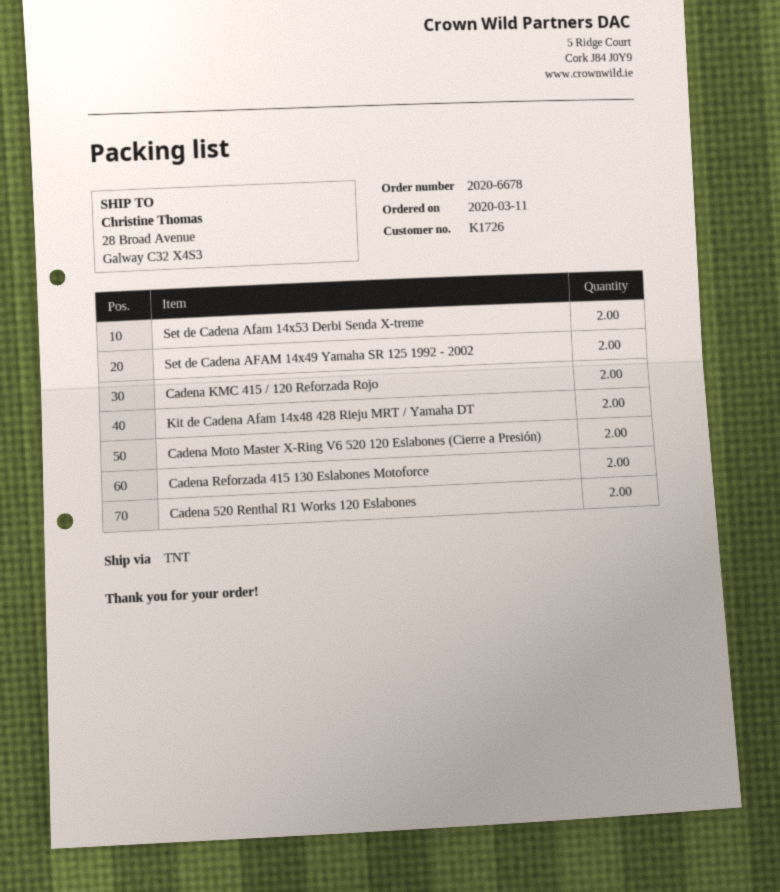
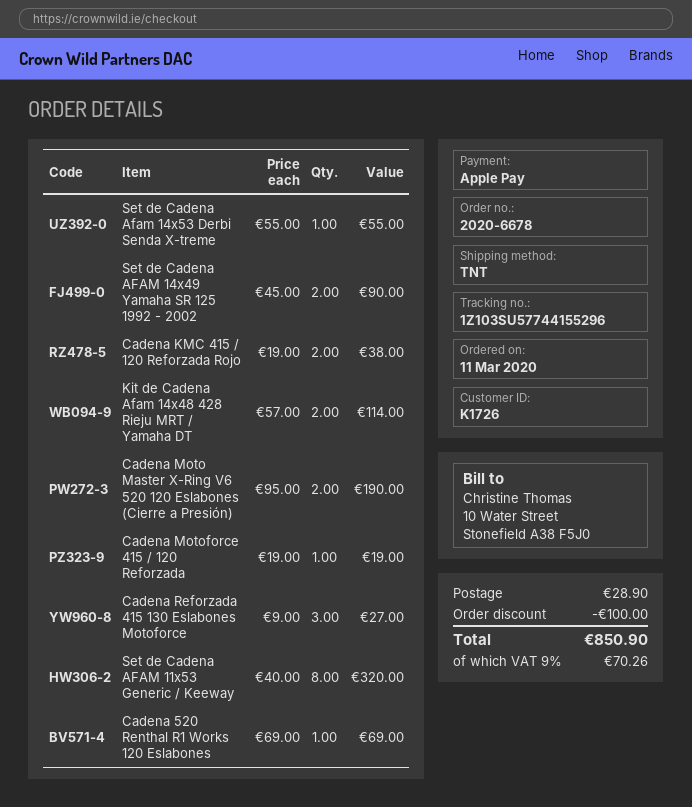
Set de Cadena Afam 14x53 Derbi Senda X-treme: 2 -> 1
Cadena Reforzada 415 130 Eslabones Motoforce: 2 -> 3
Cadena 520 Renthal R1 Works 120 Eslabones: 2 -> 1
Cadena Motoforce 415 / 120 Reforzada: none -> 1
Set de Cadena AFAM 11x53 Generic / Keeway: none -> 8

